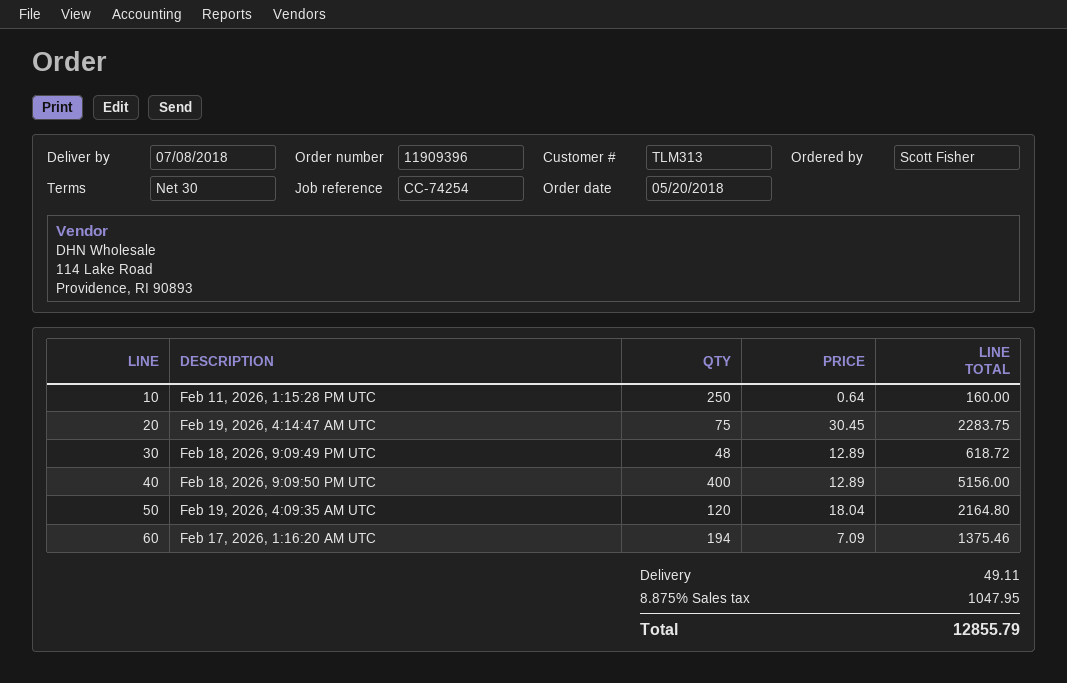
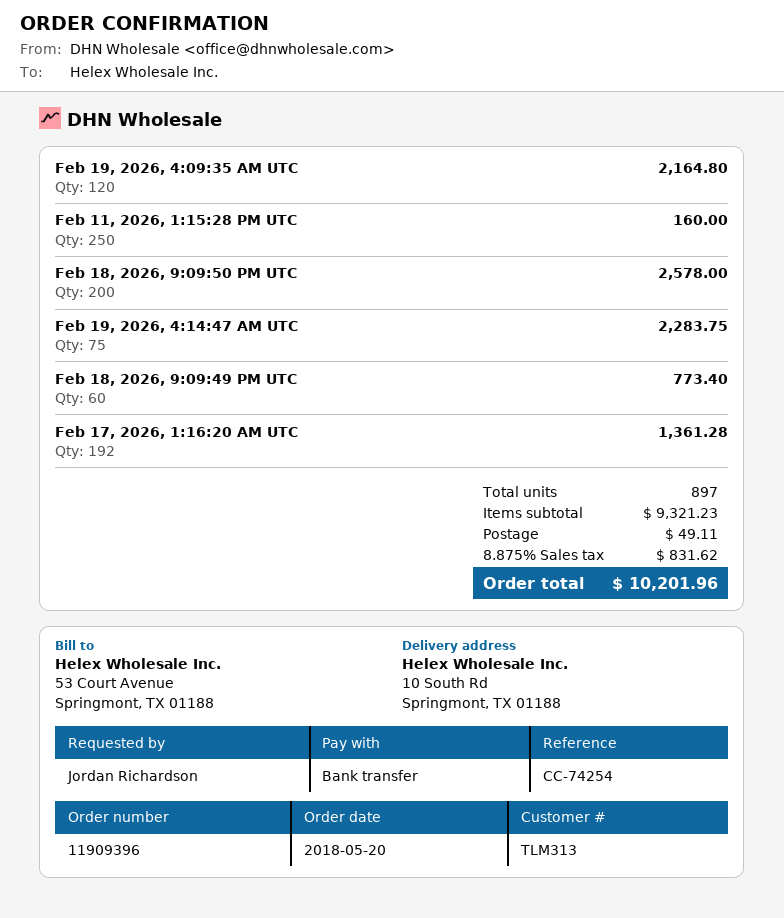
ordered by: Scott Fisher -> Jordan Richardson
Feb 18, 2026, 9:09:49 PM UTC: 48 for 618.72 -> 60 for 773.40
Feb 18, 2026, 9:09:50 PM UTC: 400 for 5156.00 -> 200 for 2578.00
Feb 17, 2026, 1:16:20 AM UTC: 194 for 1375.46 -> 192 for 1361.28
tax: 8.875% = 1047.95 -> 8.875% = 831.62
total: 12855.79 -> 10201.96

